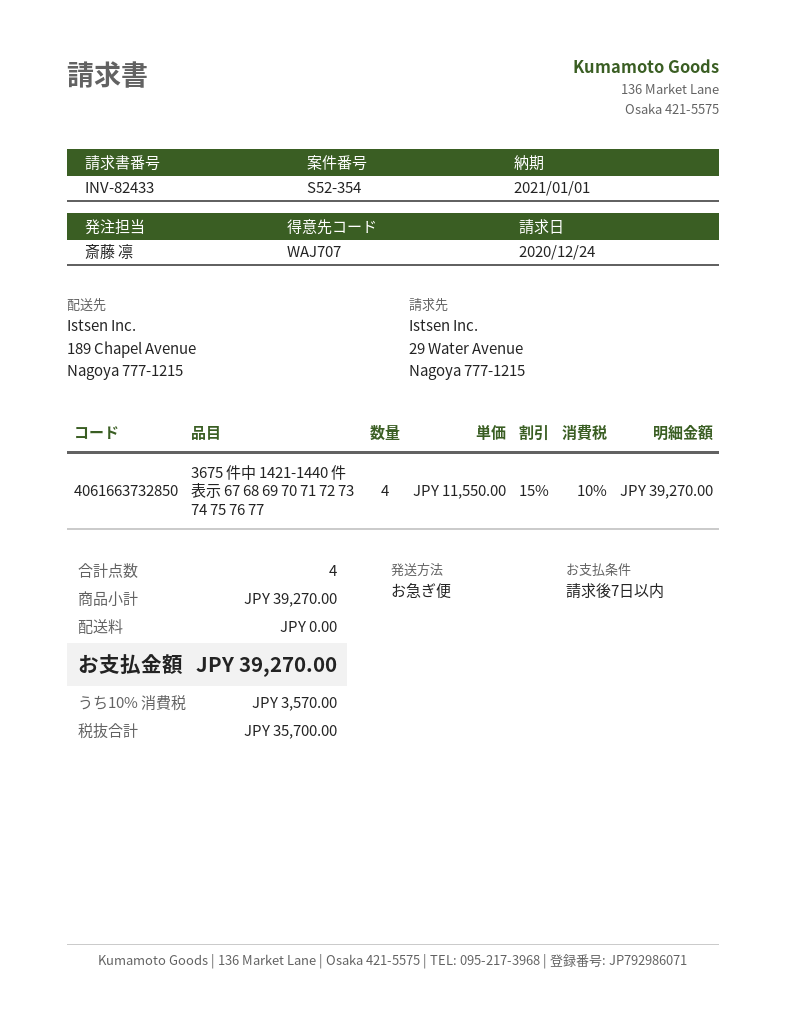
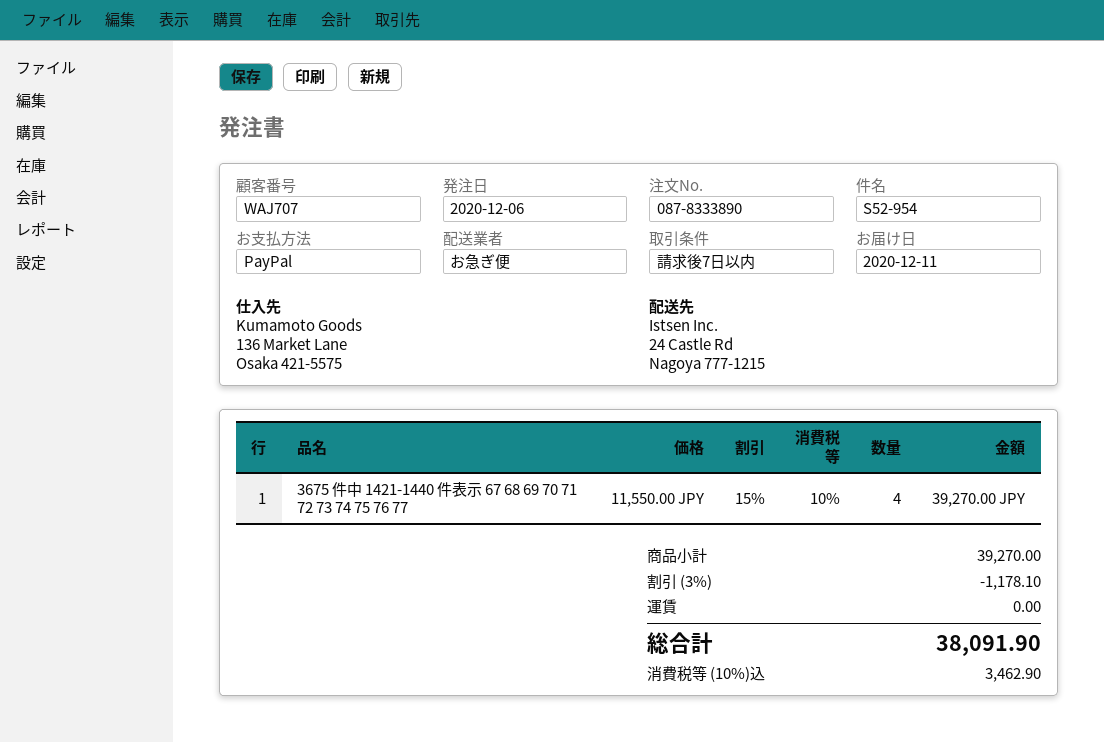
delivery date: 2021-01-01 -> 2020-12-11
reference: S52-354 -> S52-954
ship to: 189 Chapel Avenue, Nagoya 777-1215 -> 24 Castle Rd, Nagoya 777-1215
discount: none -> 3% = 1178.10
tax: 10% = 3570.00 -> 10% = 3462.90
total: 39270.00 -> 38091.90

